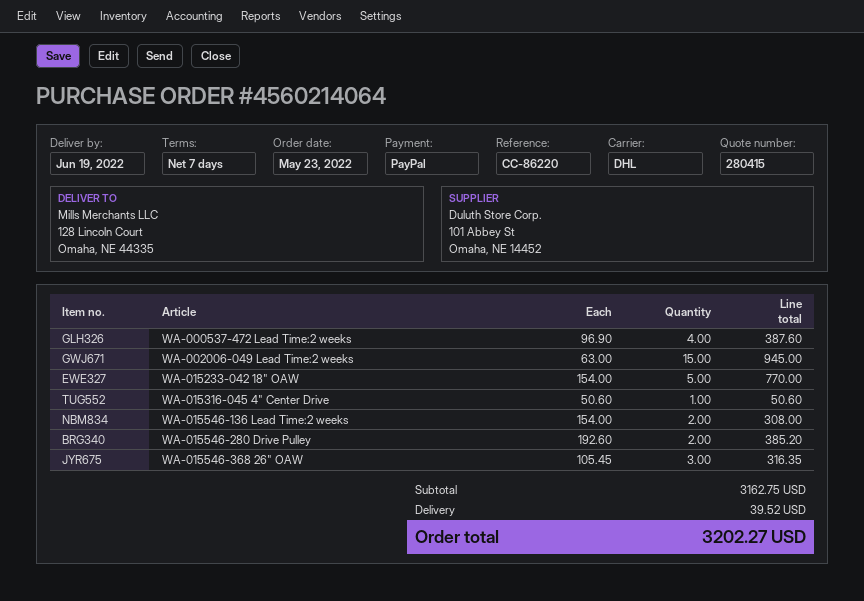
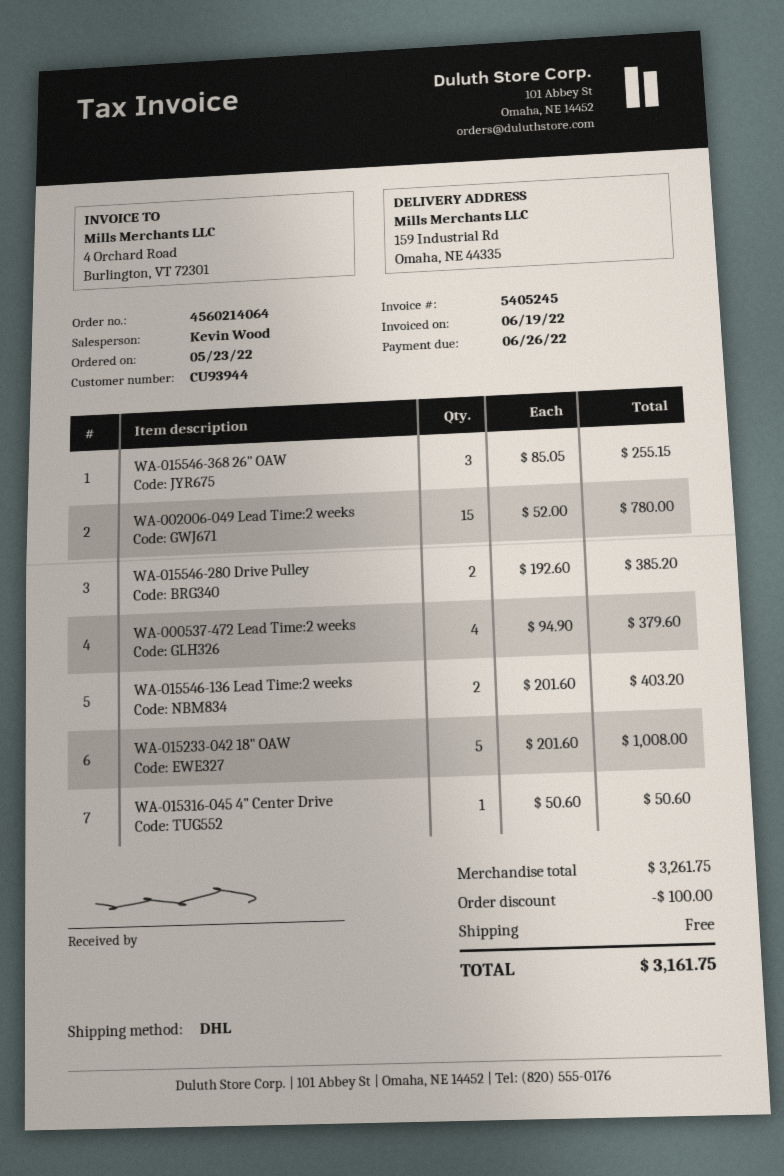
ship to: 128 Lincoln Court, Omaha, NE 44335 -> 159 Industrial Rd, Omaha, NE 44335
WA-000537-472 Lead Time:2 weeks: 4 x 96.90 = 387.60 -> 4 x 94.90 = 379.60
WA-002006-049 Lead Time:2 weeks: 15 x 63.00 = 945.00 -> 15 x 52.00 = 780.00
WA-015233-042 18" OAW: 5 x 154.00 = 770.00 -> 5 x 201.60 = 1008.00
WA-015546-136 Lead Time:2 weeks: 2 x 154.00 = 308.00 -> 2 x 201.60 = 403.20
WA-015546-368 26" OAW: 3 x 105.45 = 316.35 -> 3 x 85.05 = 255.15
subtotal: 3162.75 -> 3261.75
discount: none -> 100.00
shipping: 39.52 -> 0.00
total: 3202.27 -> 3161.75

